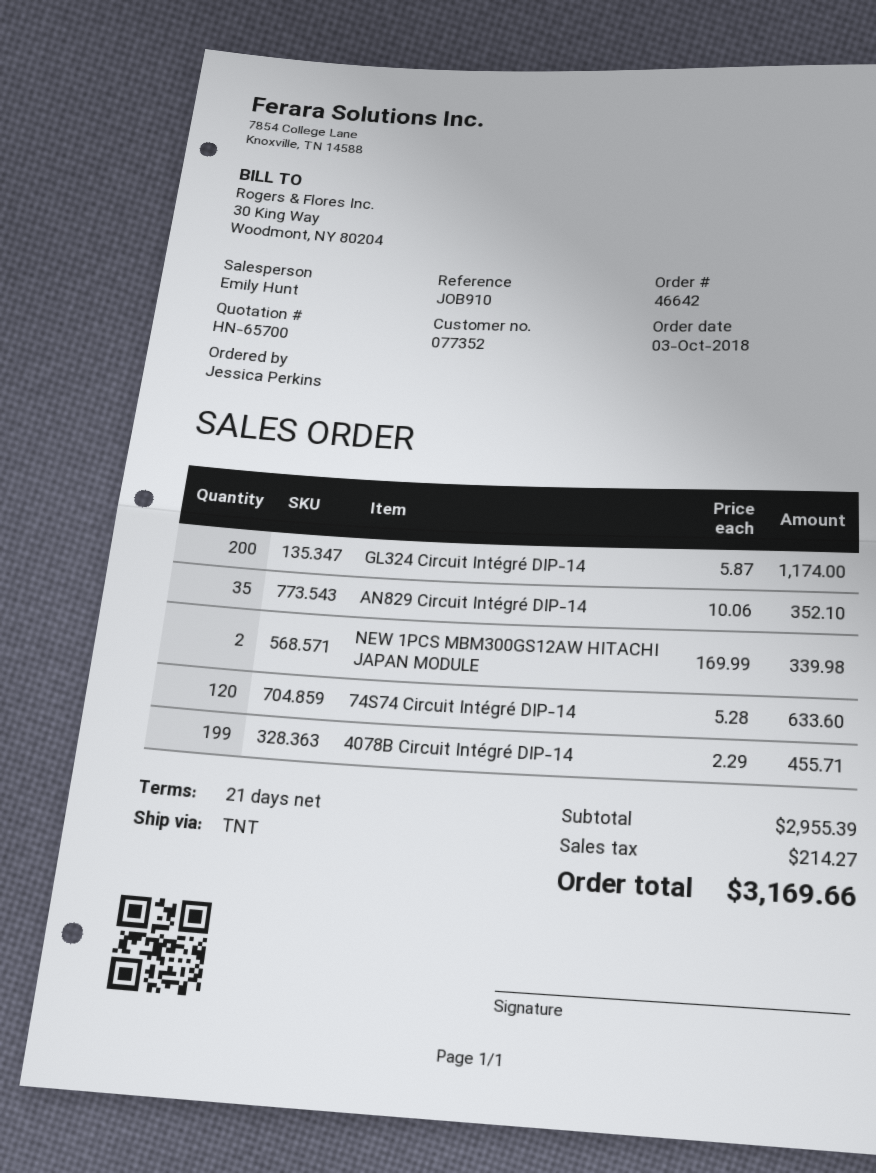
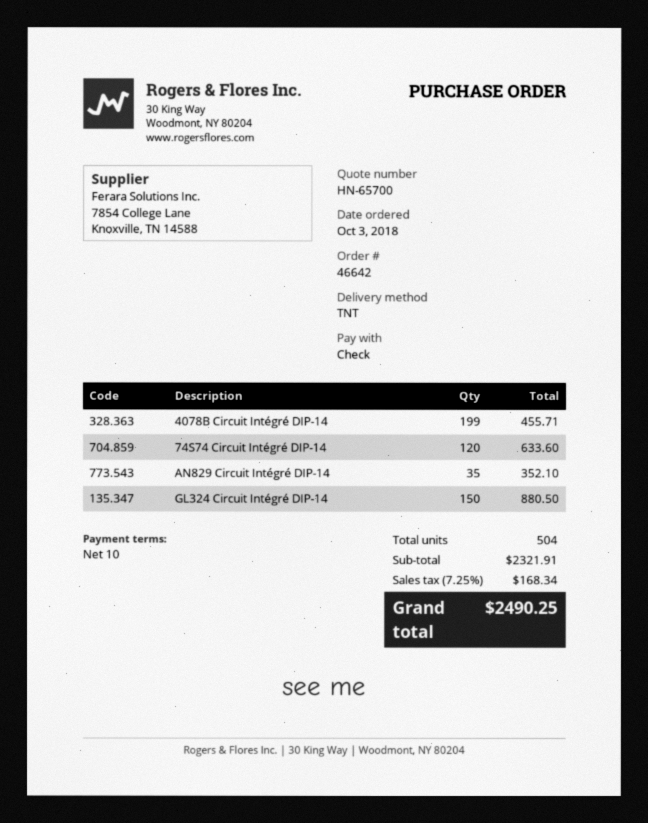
payment terms: 21 days -> 10 days
GL324 Circuit Intégré DIP-14: 200 for 1174.00 -> 150 for 880.50
NEW 1PCS MBM300GS12AW HITACHI JAPAN MODULE: 2 for 339.98 -> none
subtotal: 2955.39 -> 2321.91
tax: 214.27 -> 168.34
total: 3169.66 -> 2490.25

